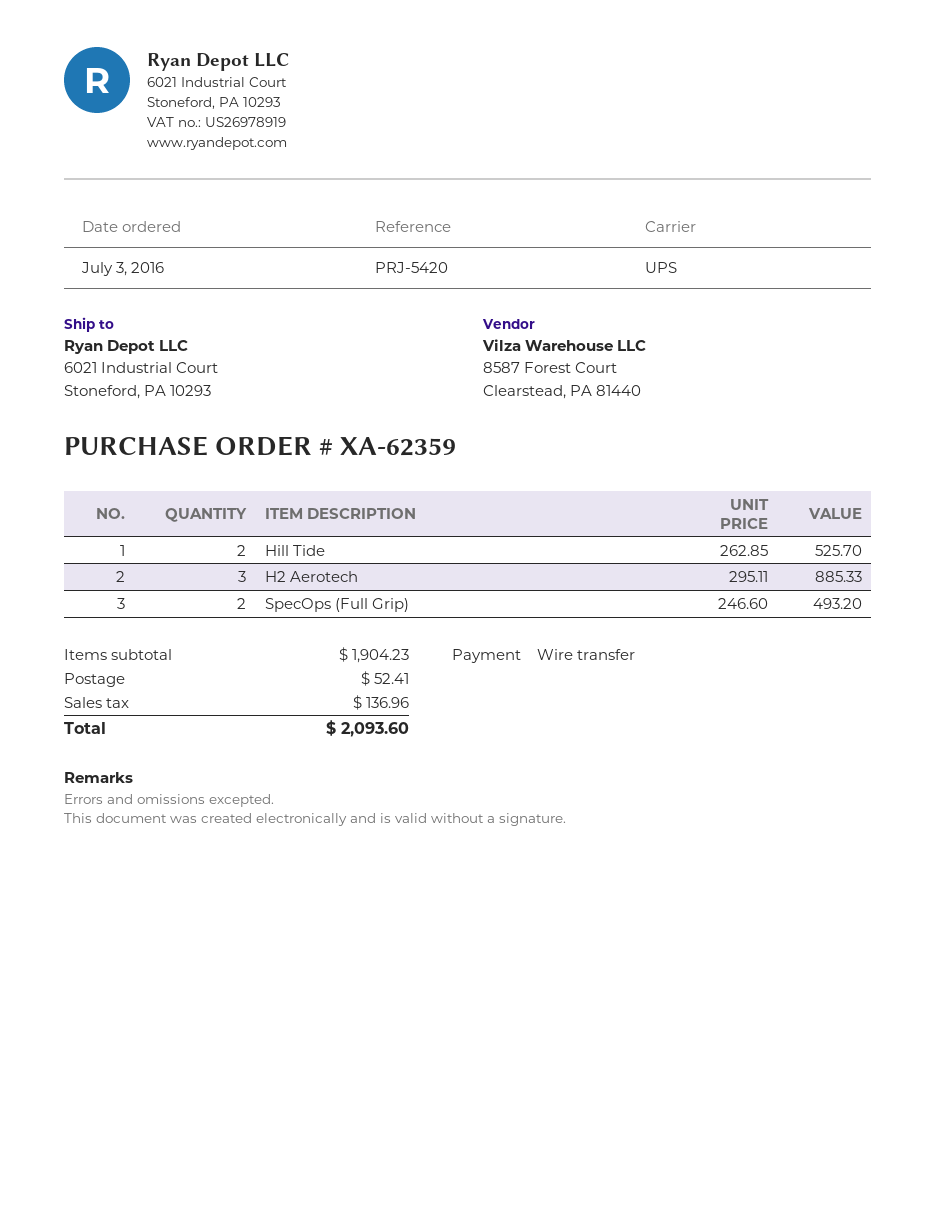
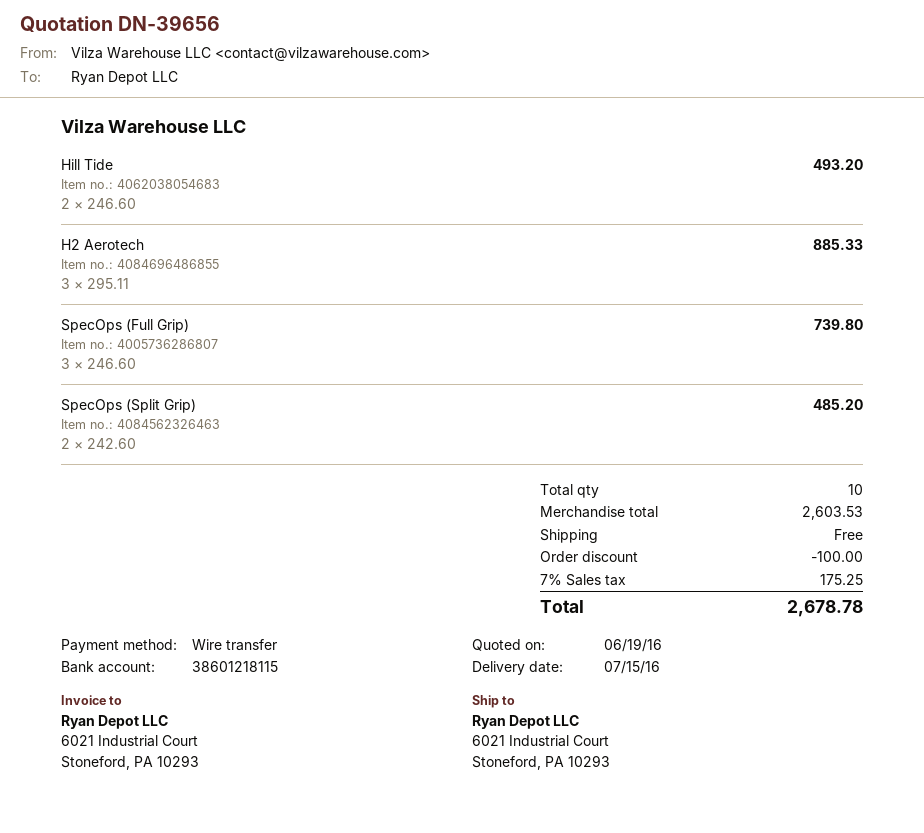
Hill Tide: 2 x 262.85 = 525.70 -> 2 x 246.60 = 493.20
SpecOps (Full Grip): 2 x 246.60 = 493.20 -> 3 x 246.60 = 739.80
SpecOps (Split Grip): none -> 2 x 242.60 = 485.20
subtotal: 1904.23 -> 2603.53
discount: none -> 100.00
shipping: 52.41 -> 0.00
tax: 136.96 -> 175.25
total: 2093.60 -> 2678.78

